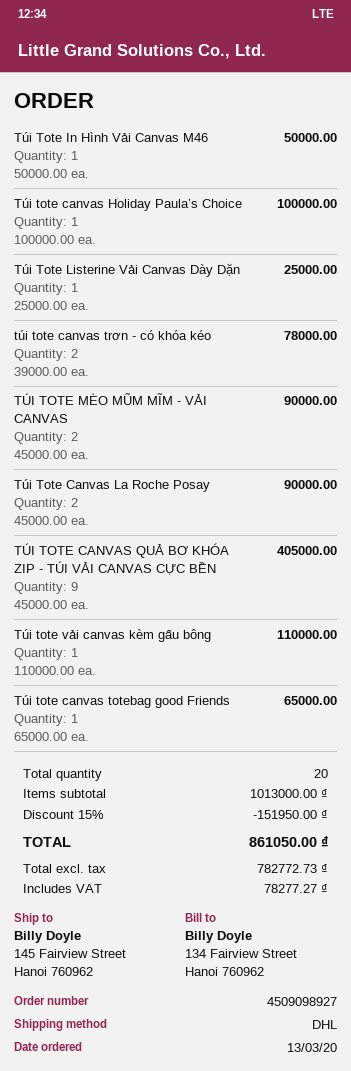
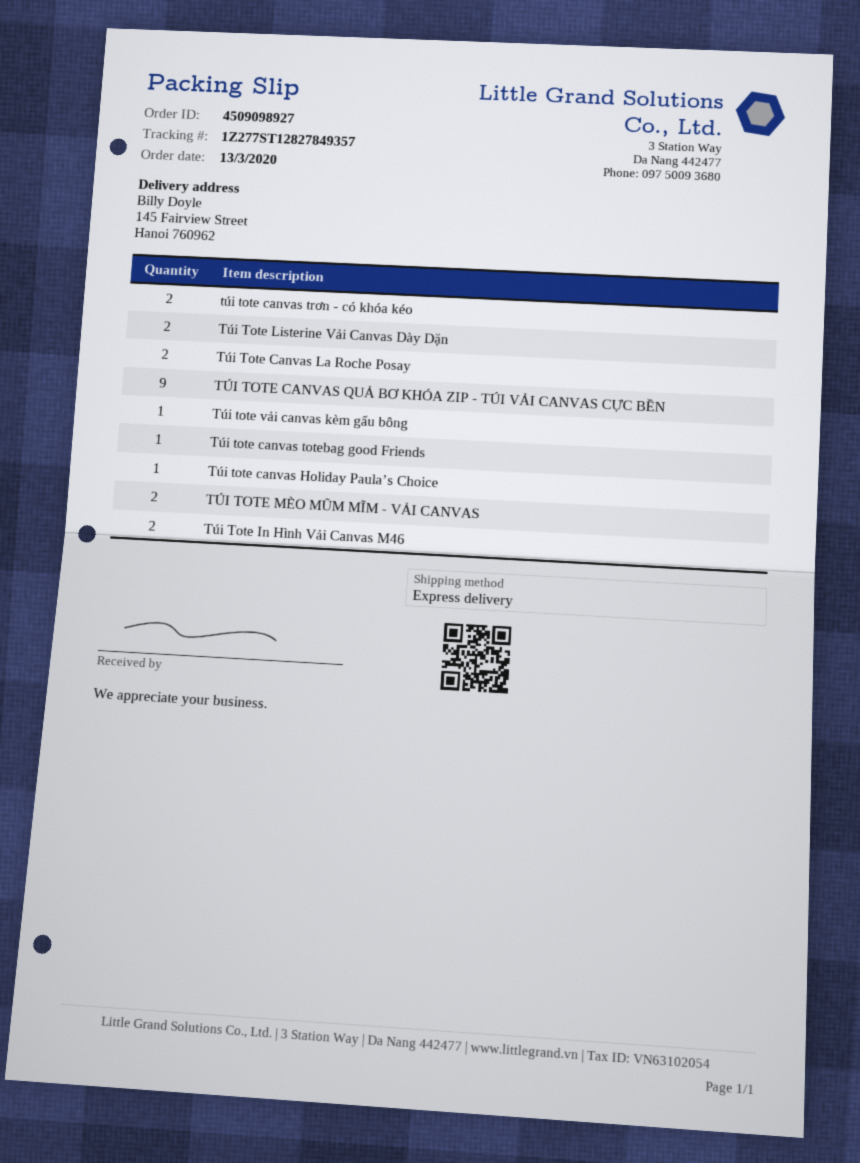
shipping method: DHL -> express
Túi Tote In Hình Vải Canvas M46: 1 -> 2
Túi Tote Listerine Vải Canvas Dày Dặn: 1 -> 2

